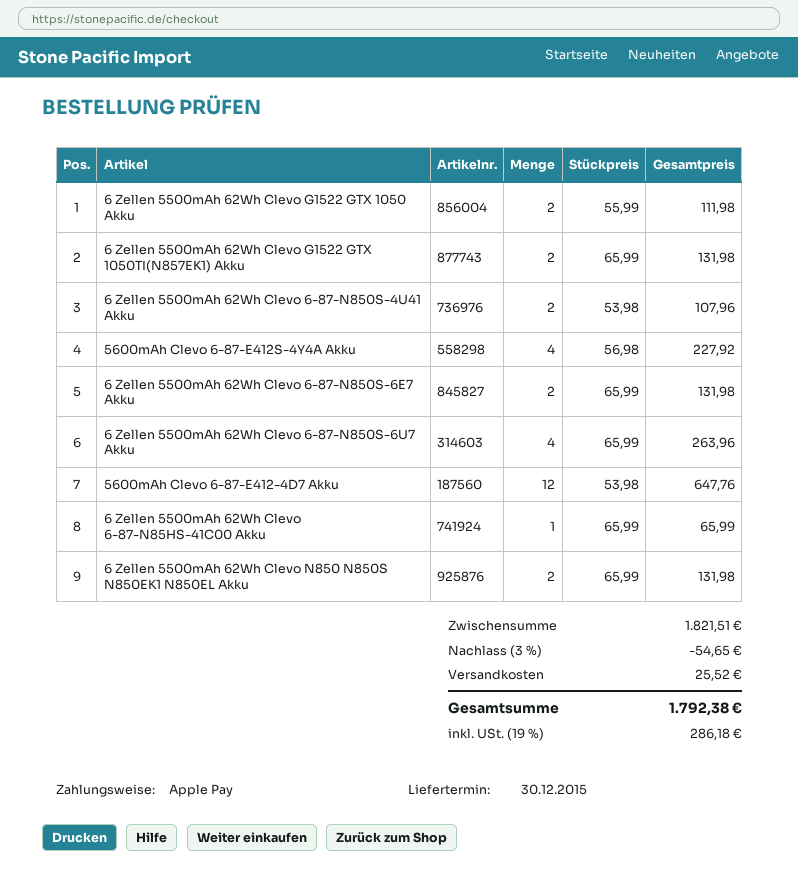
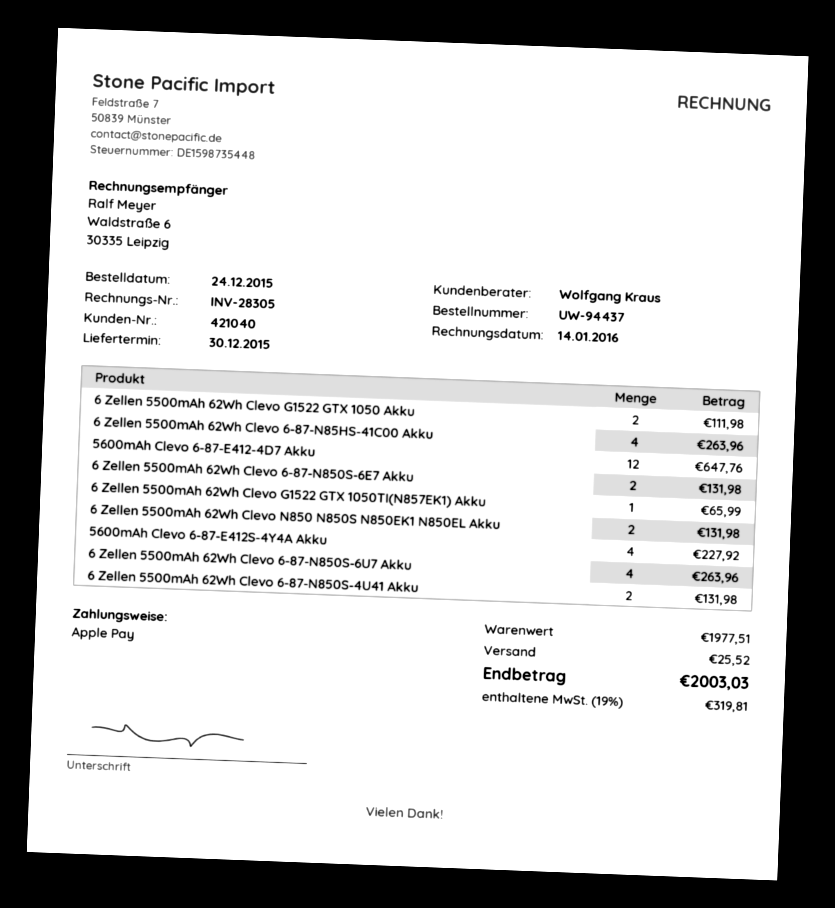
6 Zellen 5500mAh 62Wh Clevo G1522 GTX 1050TI(N857EK1) Akku: 2 for 131.98 -> 1 for 65.99
6 Zellen 5500mAh 62Wh Clevo 6-87-N850S-4U41 Akku: 2 for 107.96 -> 2 for 131.98
6 Zellen 5500mAh 62Wh Clevo 6-87-N85HS-41C00 Akku: 1 for 65.99 -> 4 for 263.96
subtotal: 1821.51 -> 1977.51
discount: 3% = 54.65 -> none
tax: 19% = 286.18 -> 19% = 319.81
total: 1792.38 -> 2003.03

